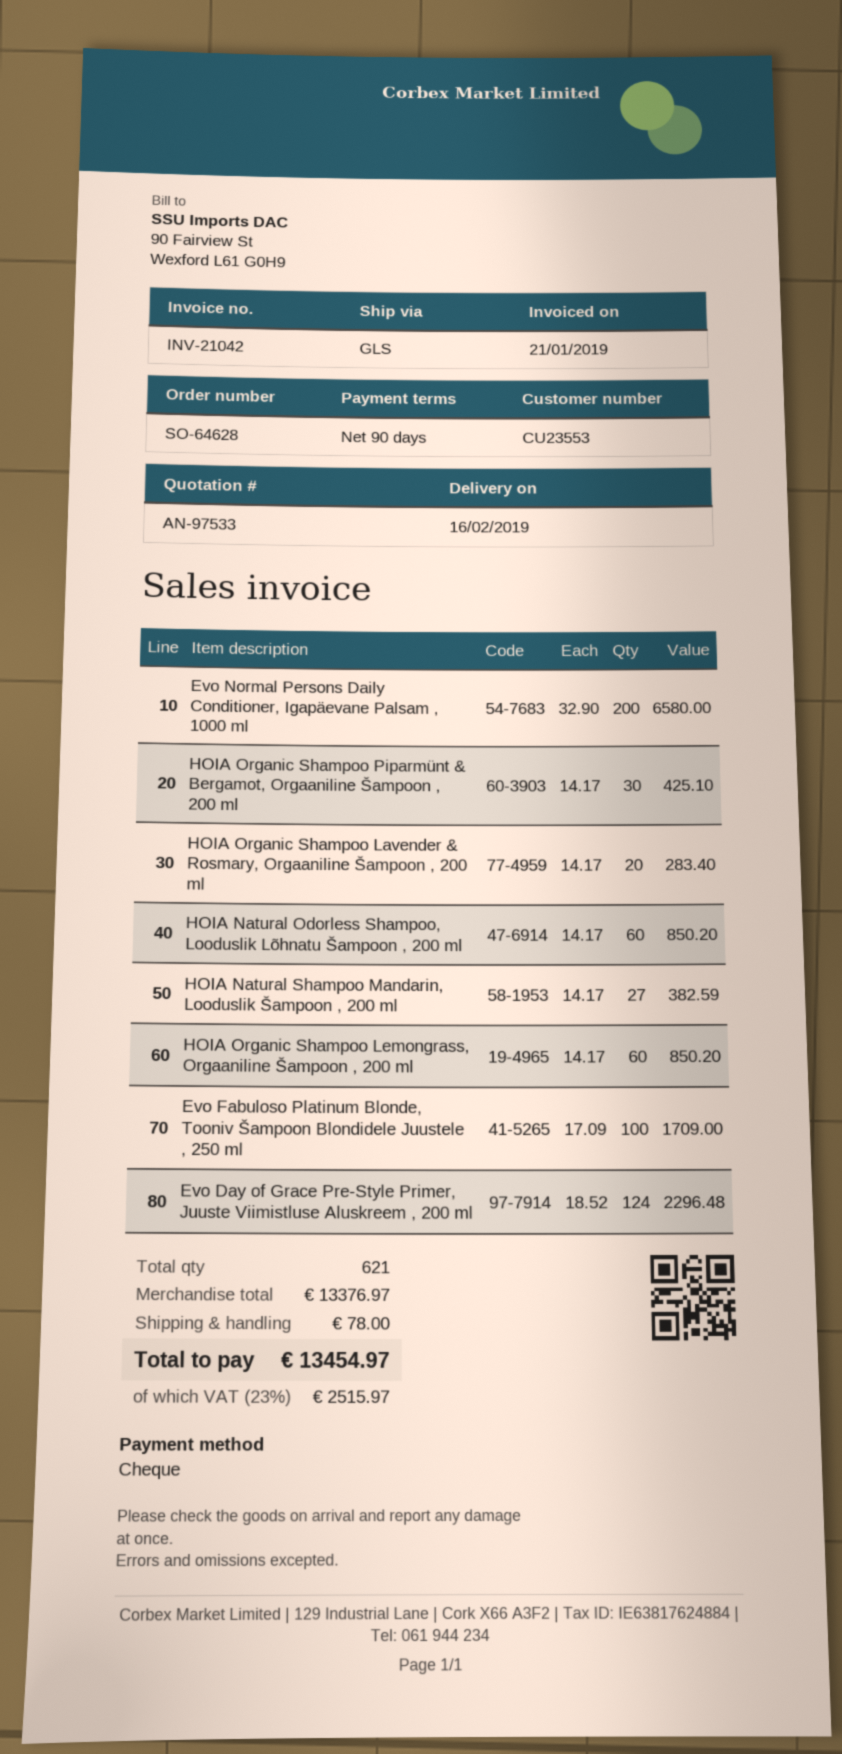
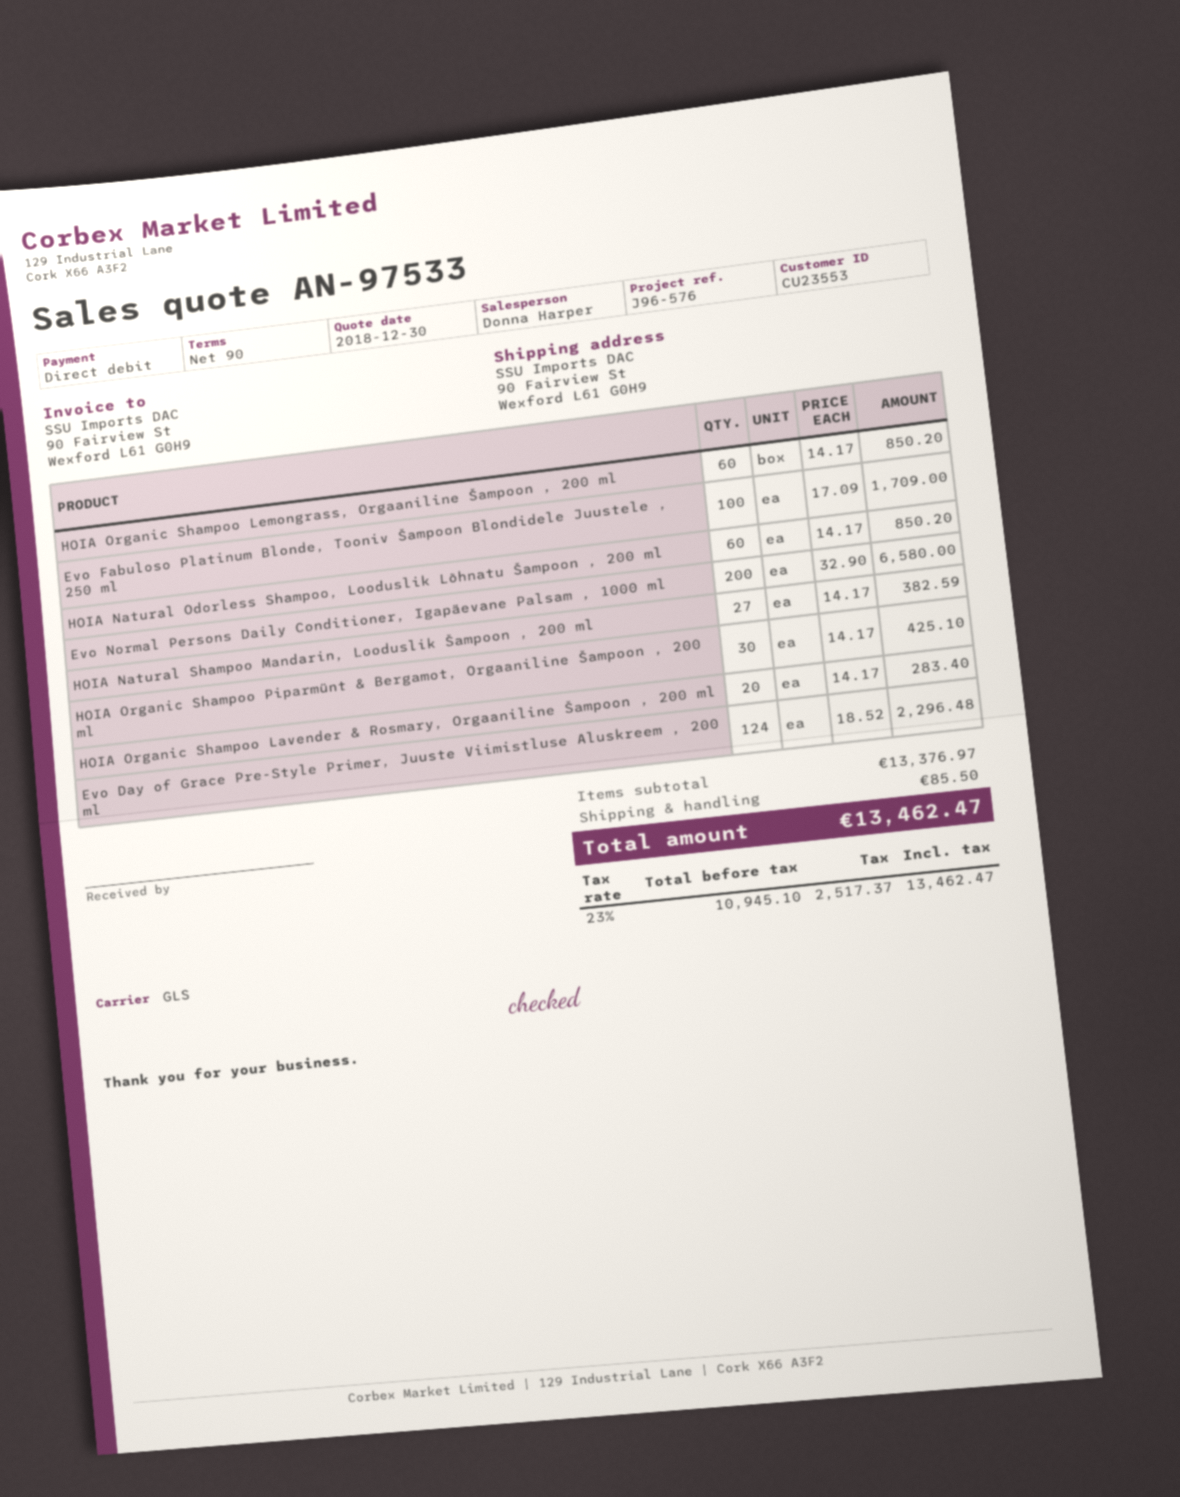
payment method: cheque -> direct debit
shipping: 78.00 -> 85.50
tax: 23% = 2515.97 -> 23% = 2517.37
total: 13454.97 -> 13462.47

